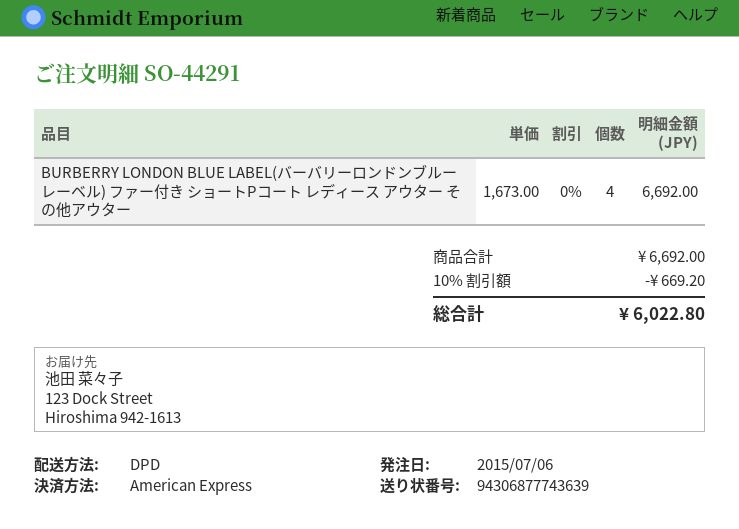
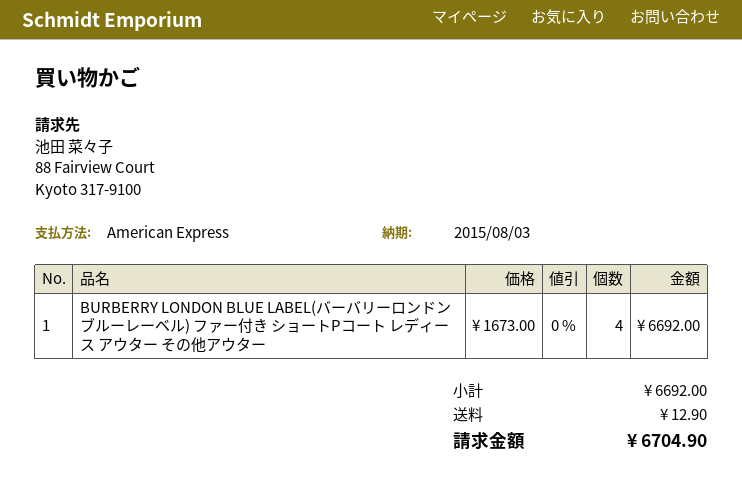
discount: 10% = 669.20 -> none
shipping: none -> 12.90
total: 6022.80 -> 6704.90

